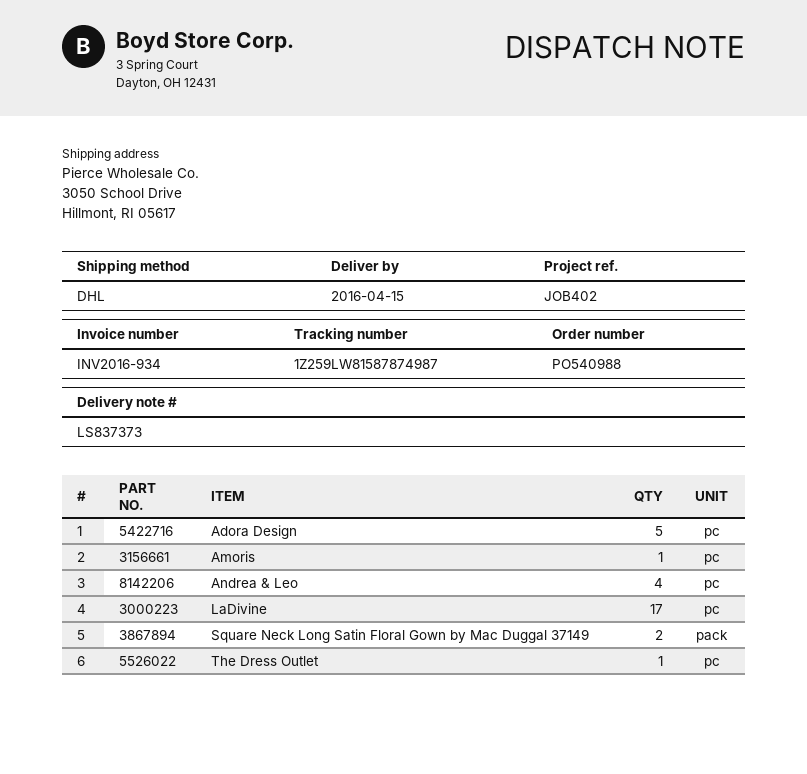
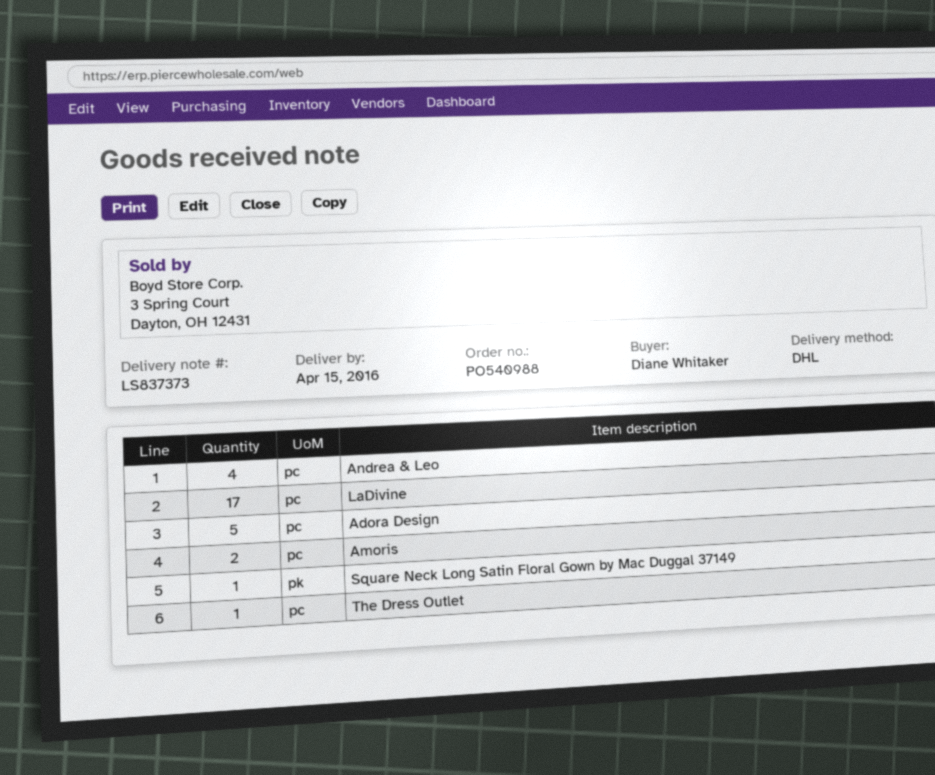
Amoris: 1 -> 2
Square Neck Long Satin Floral Gown by Mac Duggal 37149: 2 -> 1

